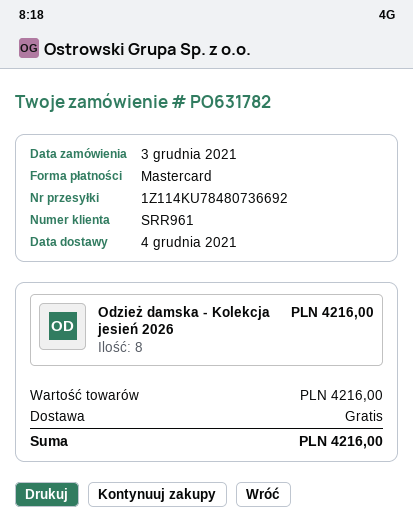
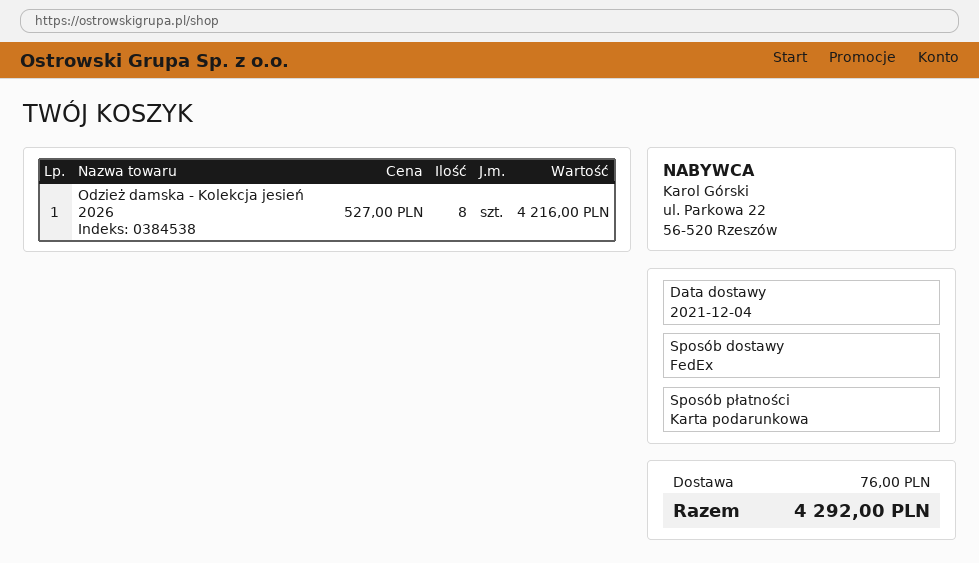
payment method: Mastercard -> gift card
shipping: 0.00 -> 76.00
total: 4216.00 -> 4292.00

